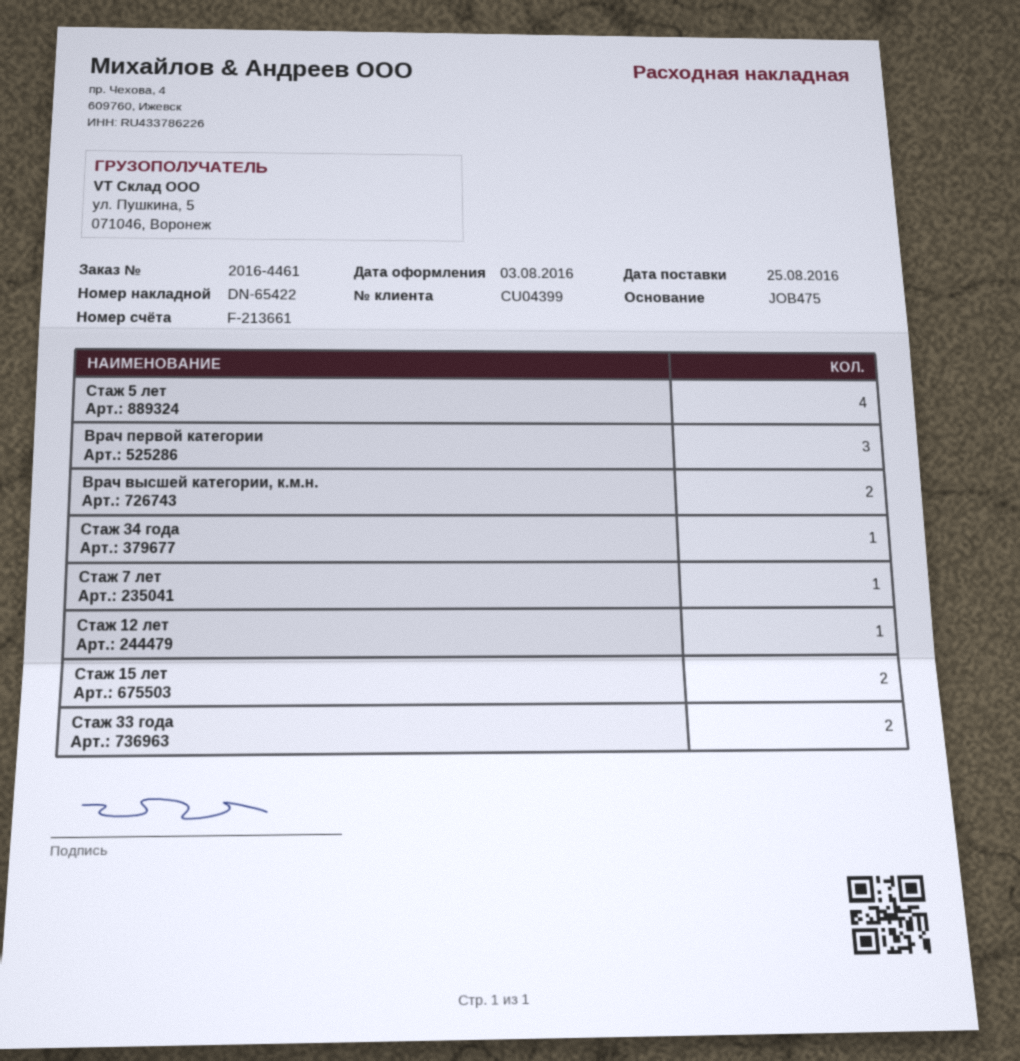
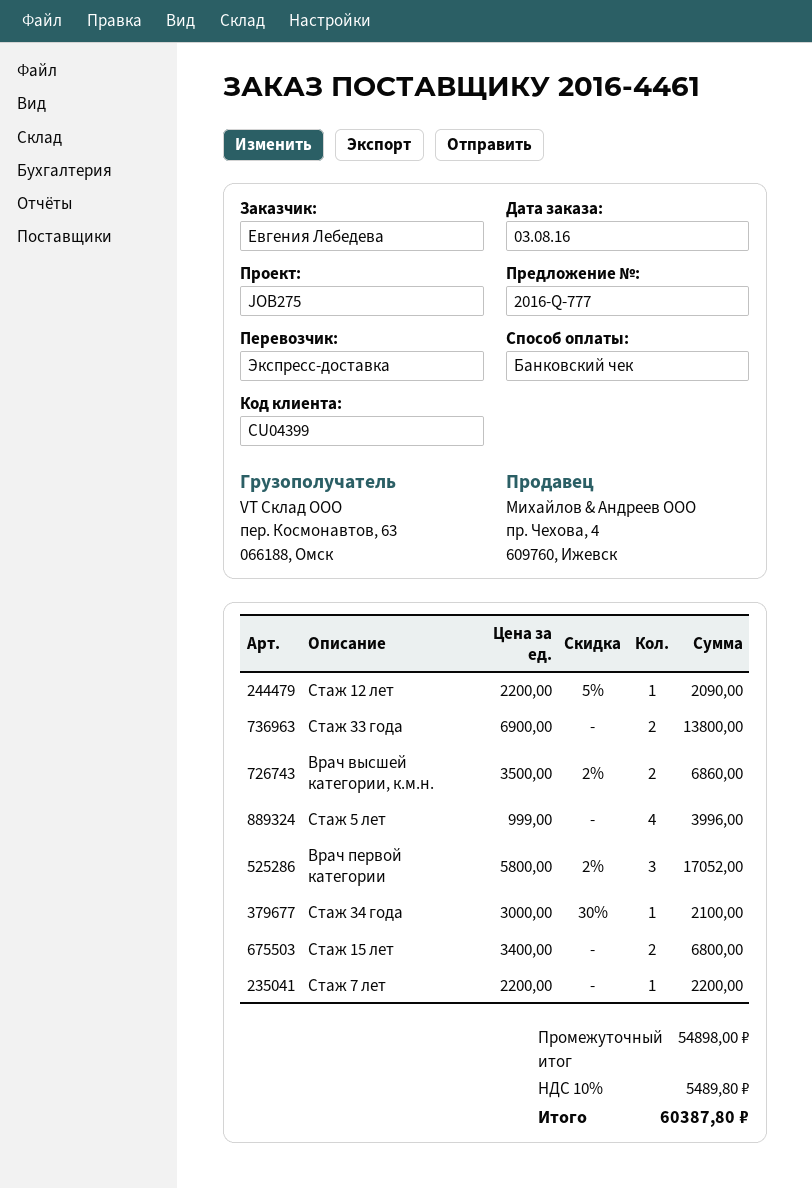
reference: JOB475 -> JOB275
ship to: ул. Пушкина, 5, 071046, Воронеж -> пер. Космонавтов, 63, 066188, Омск

